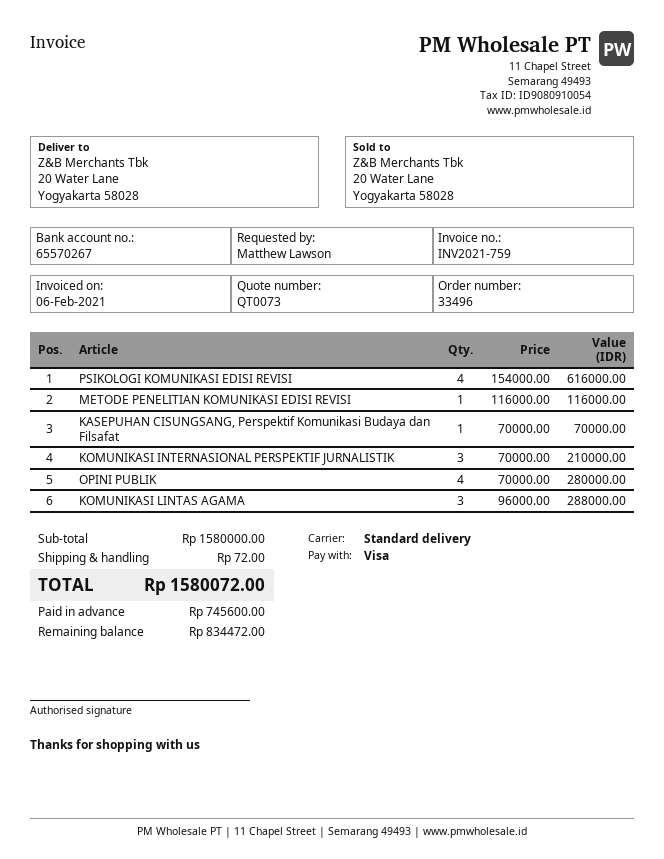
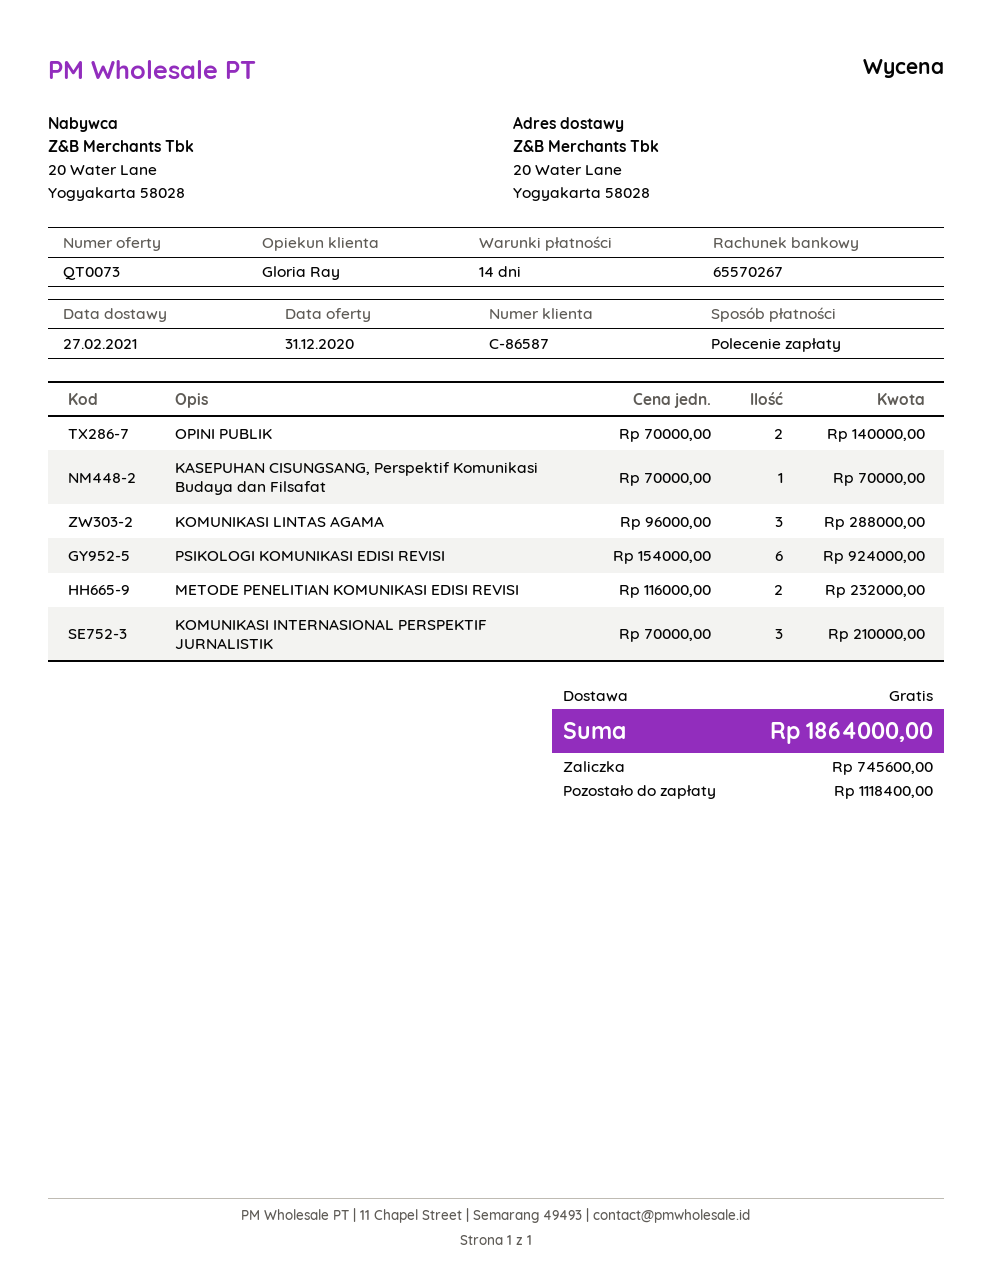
payment method: Visa -> direct debit
PSIKOLOGI KOMUNIKASI EDISI REVISI: 4 x 154000.00 = 616000.00 -> 6 x 154000.00 = 924000.00
METODE PENELITIAN KOMUNIKASI EDISI REVISI: 1 x 116000.00 = 116000.00 -> 2 x 116000.00 = 232000.00
OPINI PUBLIK: 4 x 70000.00 = 280000.00 -> 2 x 70000.00 = 140000.00
shipping: 72.00 -> 0.00
total: 1580072.00 -> 1864000.00
balance: 834472.00 -> 1118400.00

